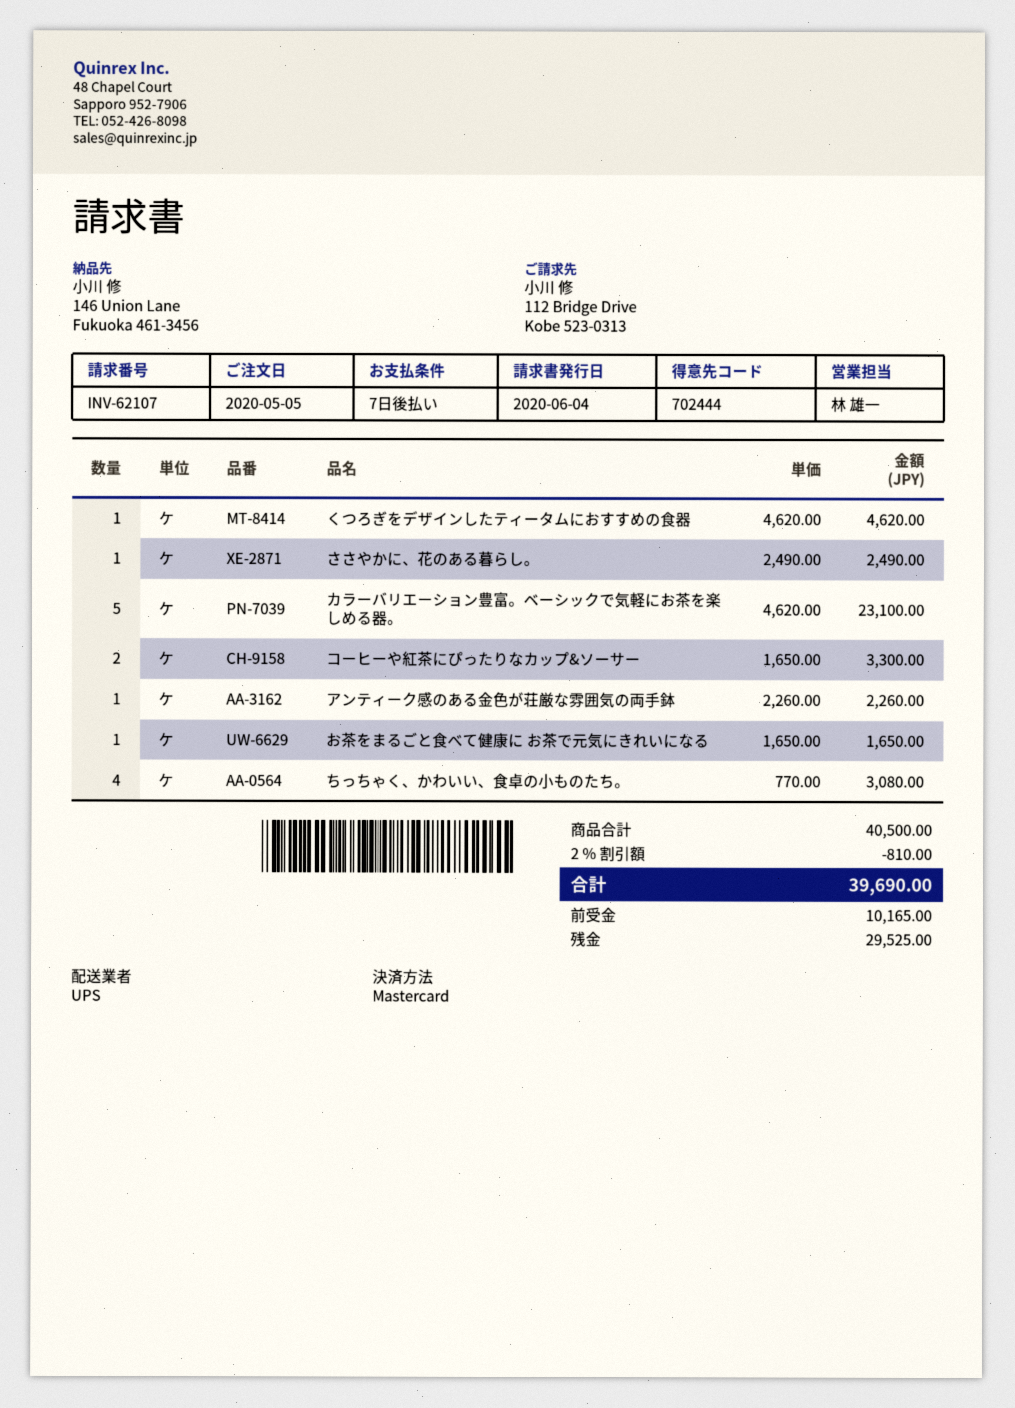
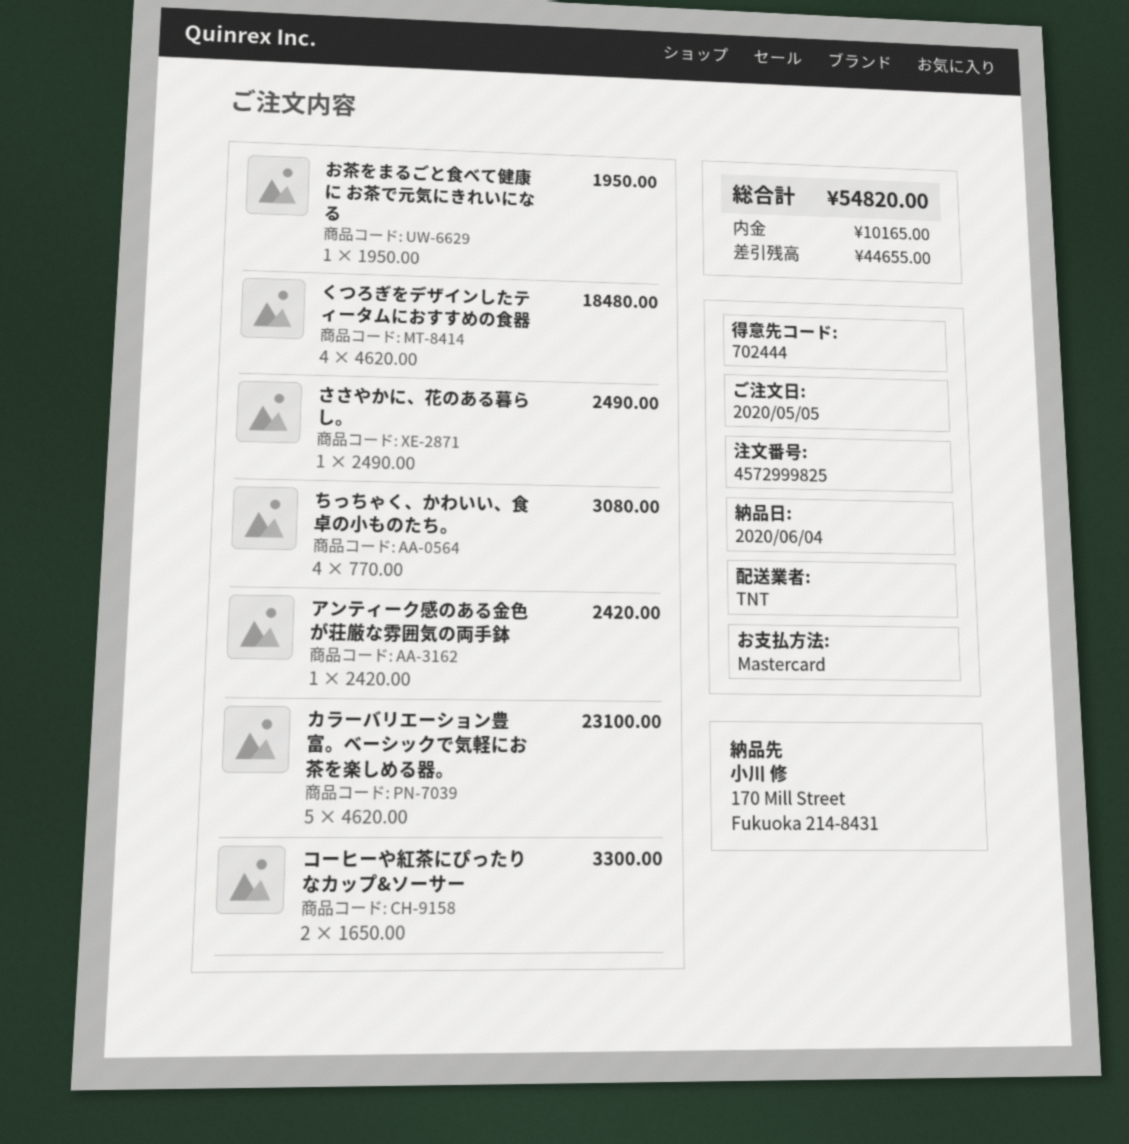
shipping method: UPS -> TNT
ship to: 146 Union Lane, Fukuoka 461-3456 -> 170 Mill Street, Fukuoka 214-8431
くつろぎをデザインしたティータムにおすすめの食器: 1 x 4620.00 = 4620.00 -> 4 x 4620.00 = 18480.00
アンティーク感のある金色が荘厳な雰囲気の両手鉢: 1 x 2260.00 = 2260.00 -> 1 x 2420.00 = 2420.00
お茶をまるごと食べて健康に お茶で元気にきれいになる: 1 x 1650.00 = 1650.00 -> 1 x 1950.00 = 1950.00
discount: 2% = 810.00 -> none
total: 39690.00 -> 54820.00
balance: 29525.00 -> 44655.00

